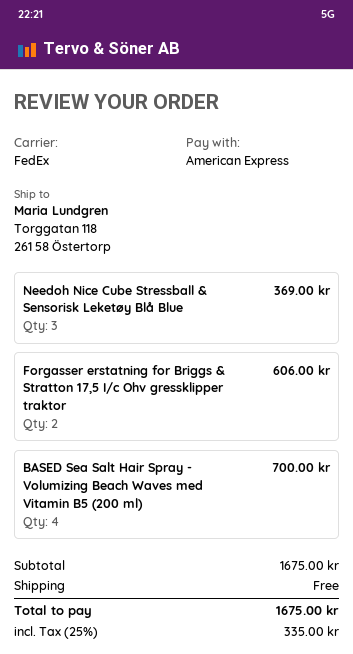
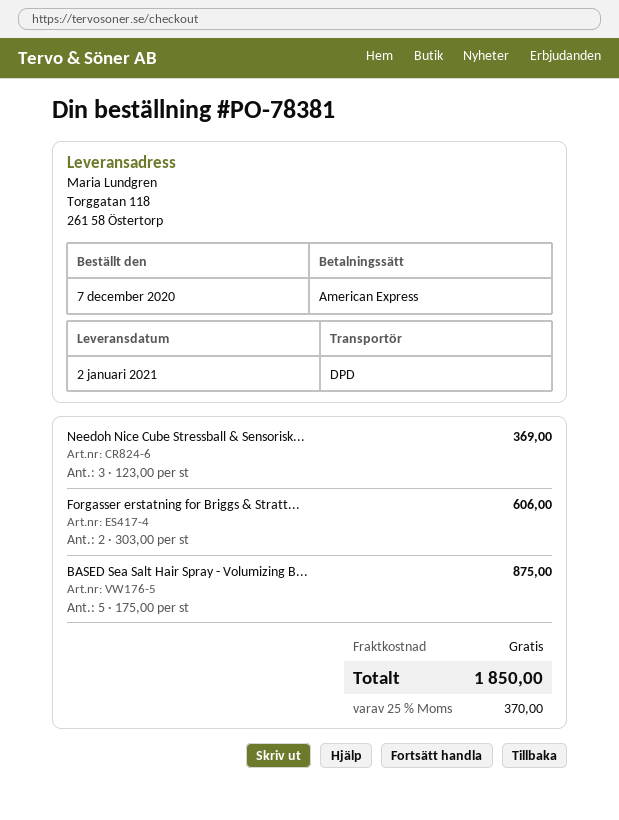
shipping method: FedEx -> DPD
BASED Sea Salt Hair Spray - Volumizing Beach Waves med Vitamin B5 (200 ml): 4 for 700.00 -> 5 for 875.00
tax: 25% = 335.00 -> 25% = 370.00
total: 1675.00 -> 1850.00

